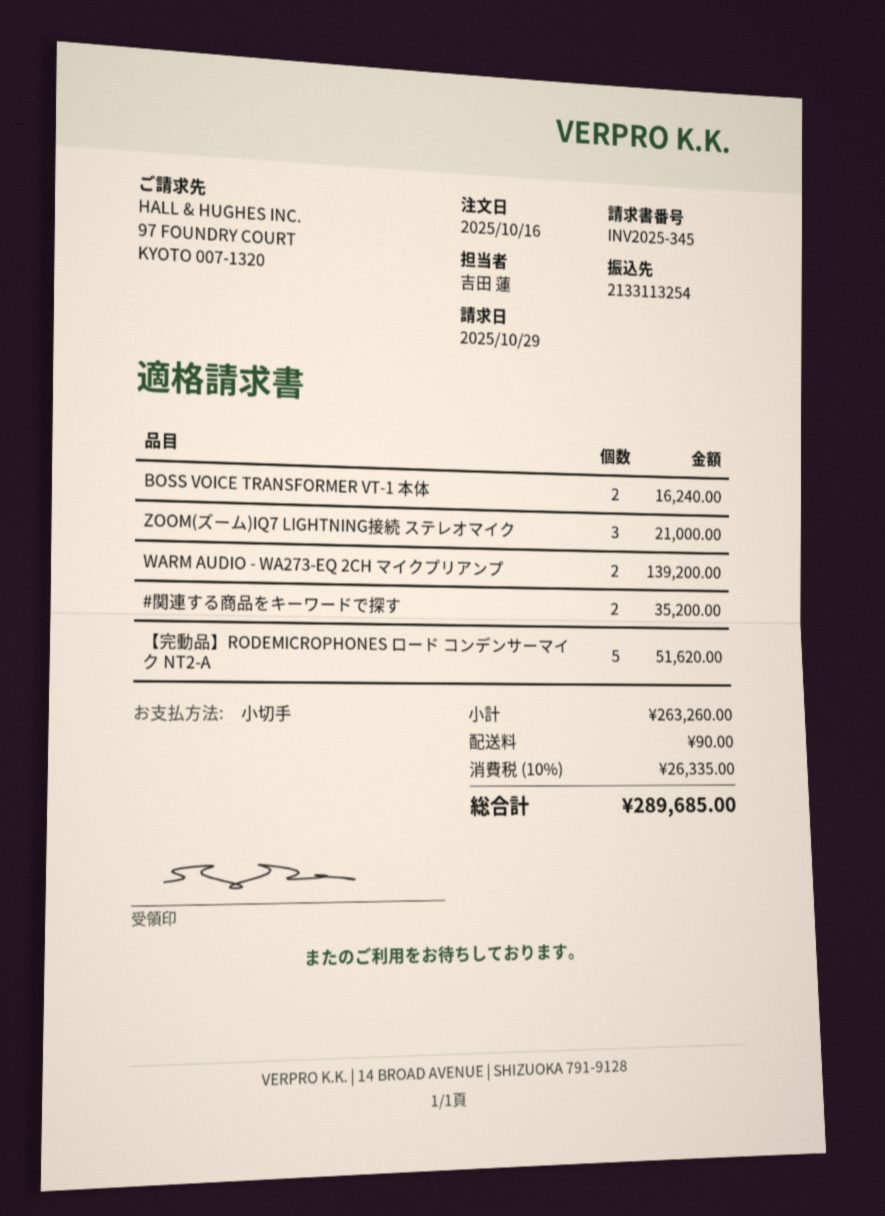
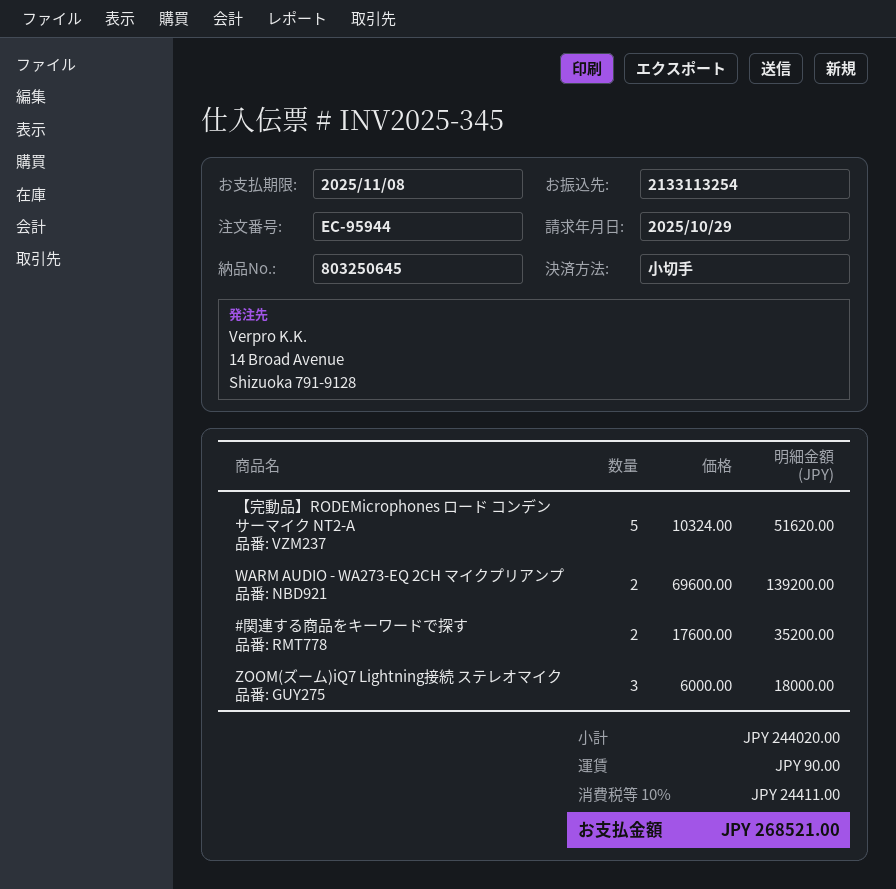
BOSS VOICE TRANSFORMER VT-1 本体: 2 for 16240.00 -> none
ZOOM(ズーム)IQ7 LIGHTNING接続 ステレオマイク: 3 for 21000.00 -> 3 for 18000.00
subtotal: 263260.00 -> 244020.00
tax: 10% = 26335.00 -> 10% = 24411.00
total: 289685.00 -> 268521.00

